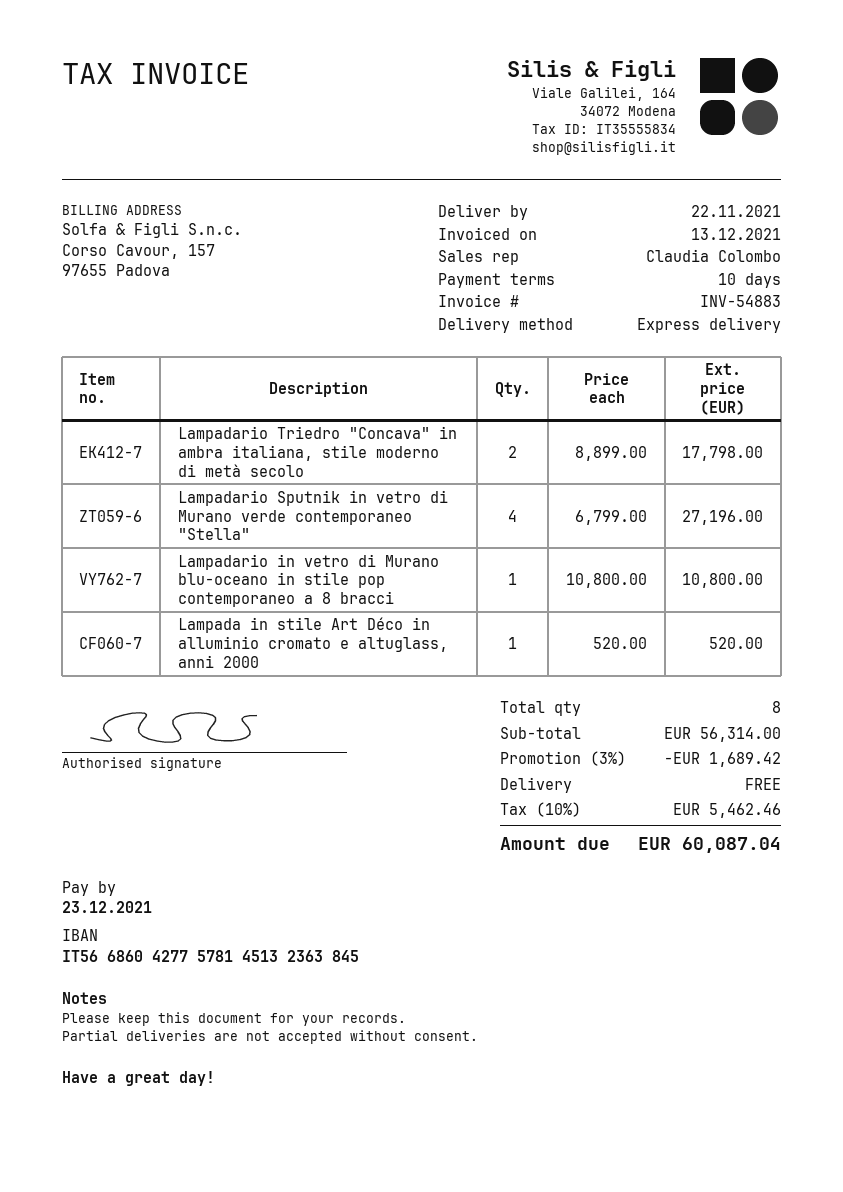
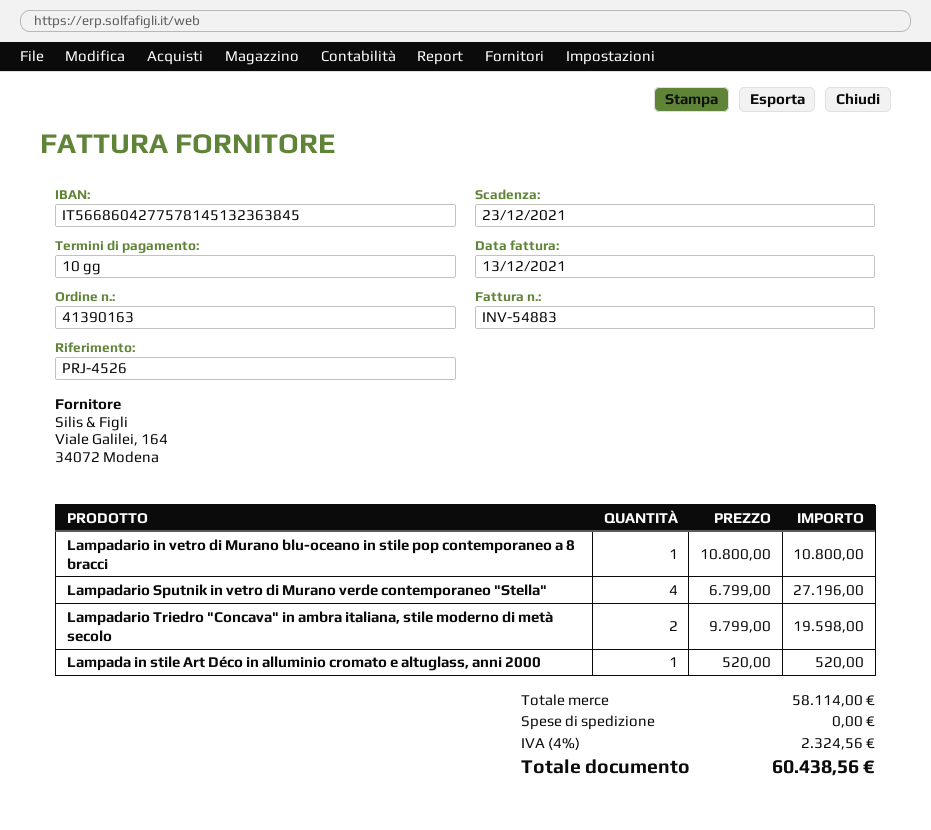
Lampadario Triedro "Concava" in ambra italiana, stile moderno di metà secolo: 2 x 8899.00 = 17798.00 -> 2 x 9799.00 = 19598.00
subtotal: 56314.00 -> 58114.00
discount: 3% = 1689.42 -> none
tax: 10% = 5462.46 -> 4% = 2324.56
total: 60087.04 -> 60438.56

